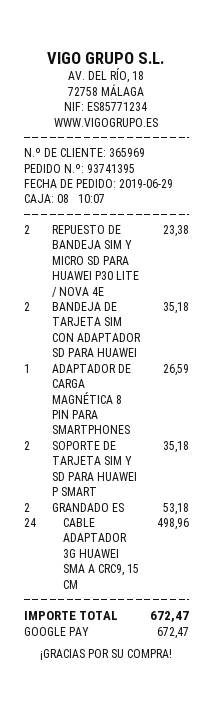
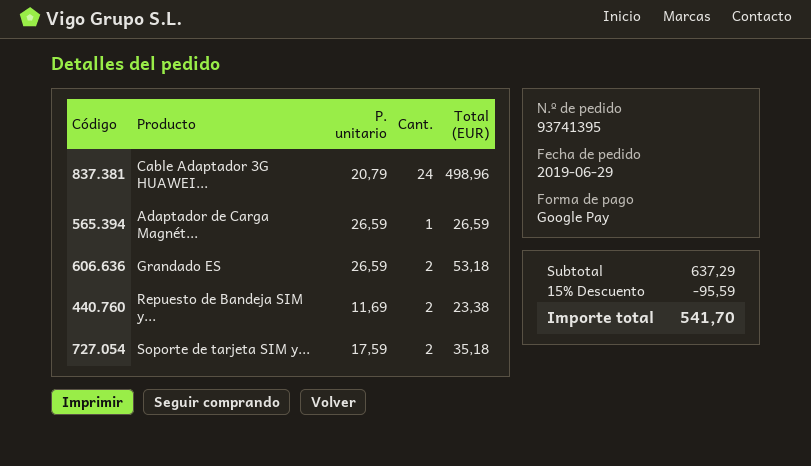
BANDEJA DE TARJETA SIM CON ADAPTADOR SD PARA HUAWEI: 2 for 35.18 -> none
discount: none -> 15% = 95.59
total: 672.47 -> 541.70

